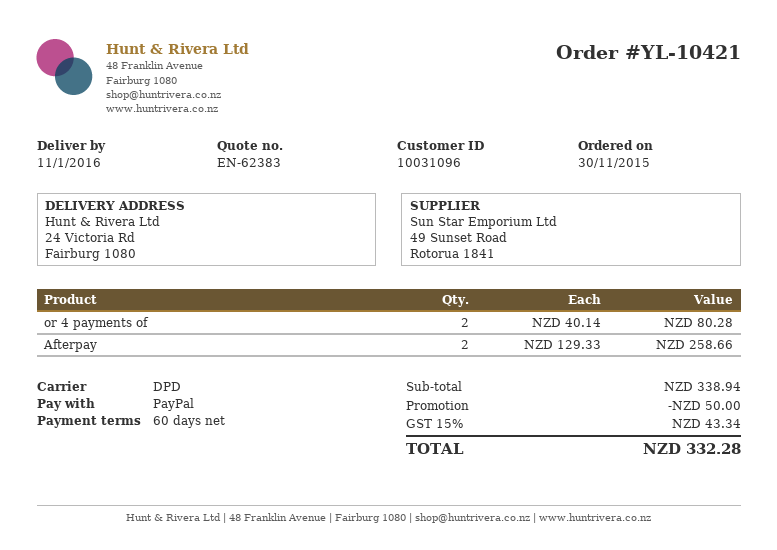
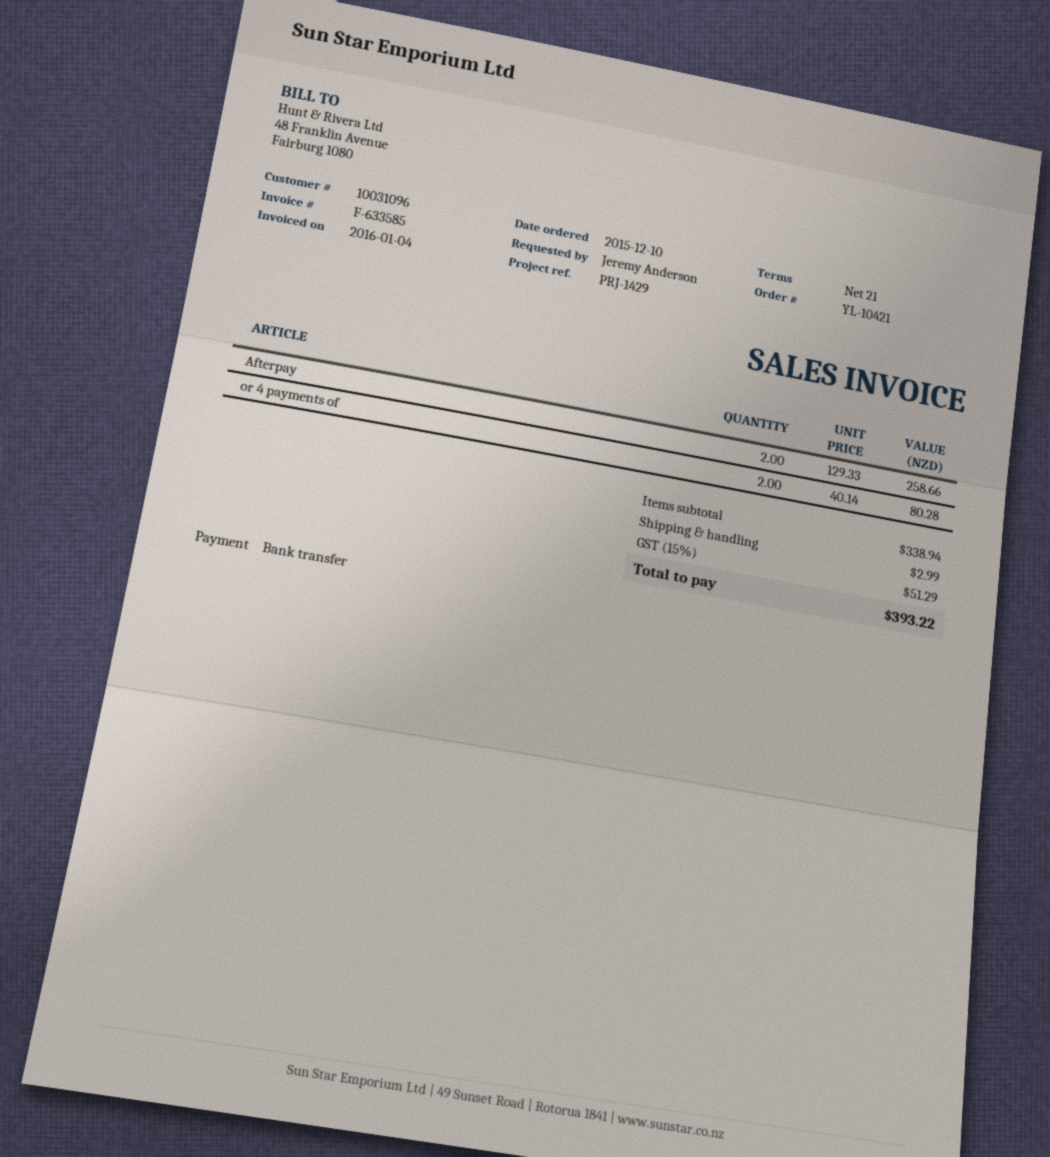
order date: 2015-11-30 -> 2015-12-10
payment terms: 60 days -> 21 days
payment method: PayPal -> bank transfer
discount: 50.00 -> none
shipping: none -> 2.99
tax: 15% = 43.34 -> 15% = 51.29
total: 332.28 -> 393.22

